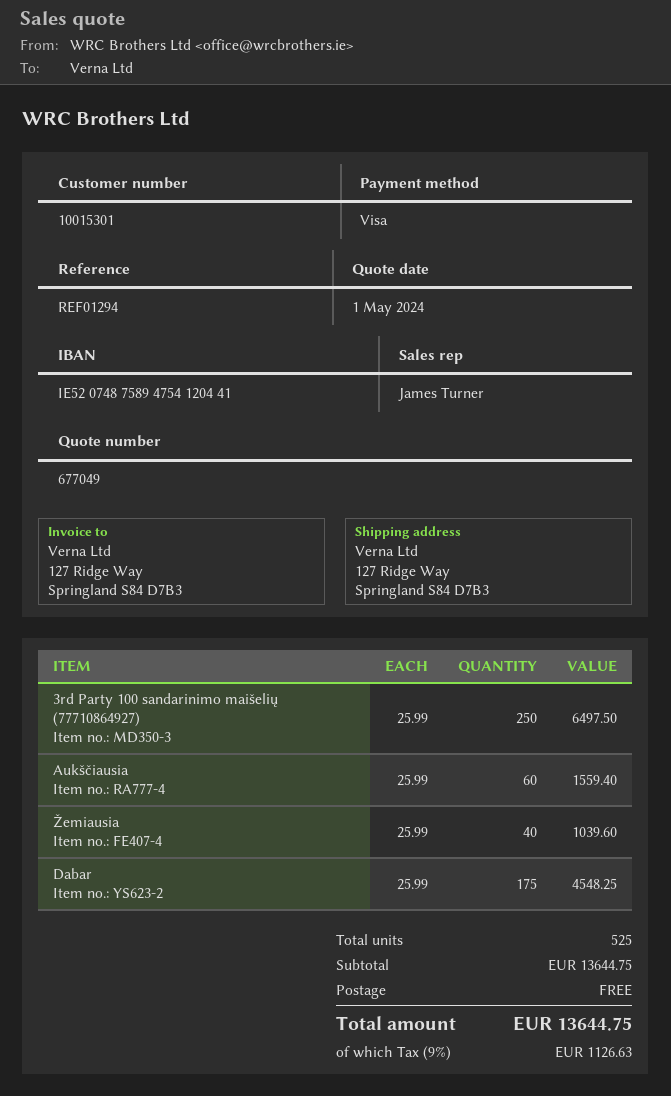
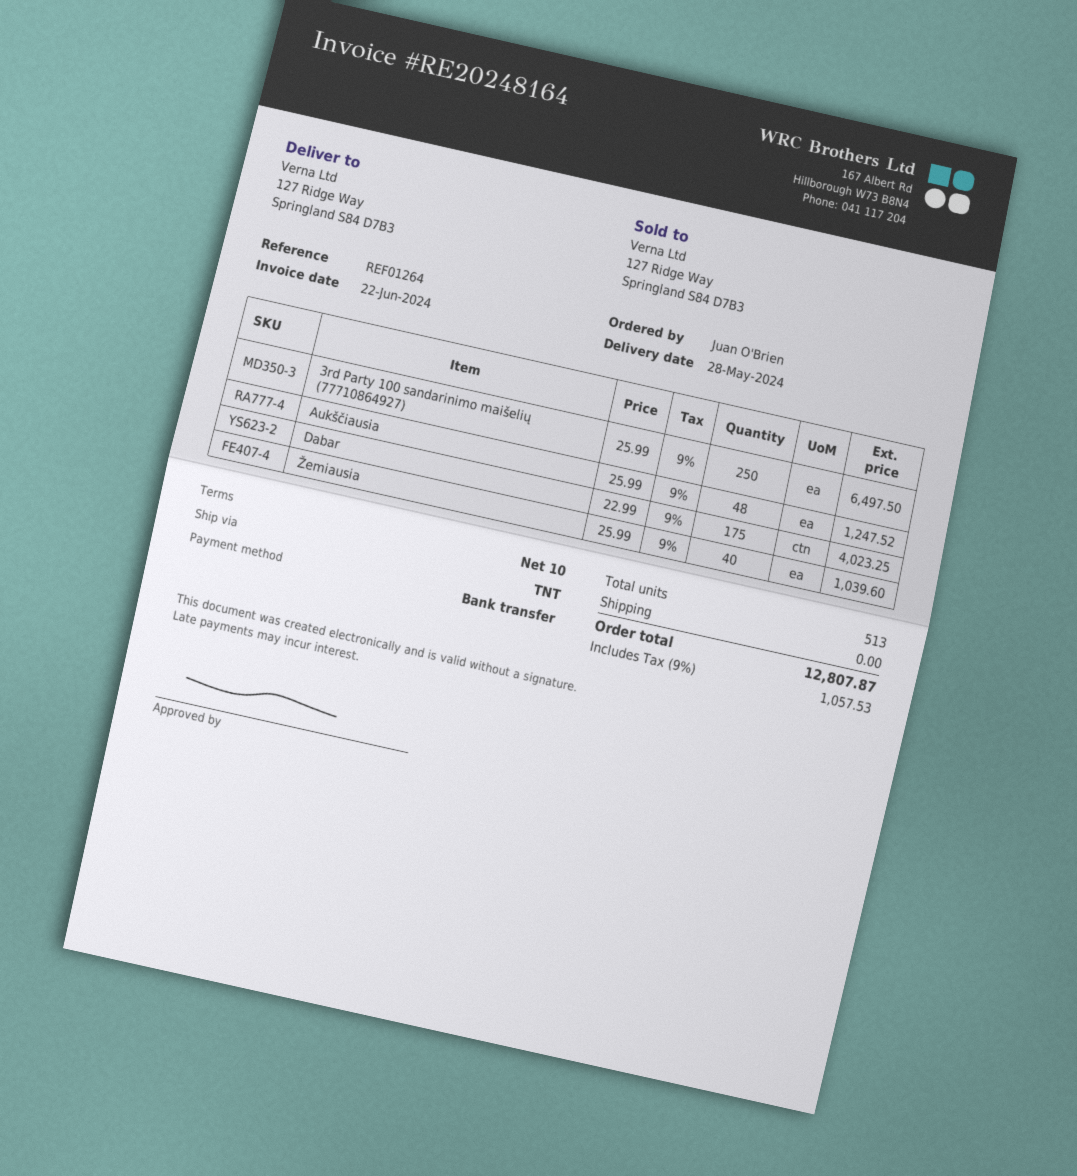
reference: REF01294 -> REF01264
payment method: Visa -> bank transfer
Aukščiausia: 60 x 25.99 = 1559.40 -> 48 x 25.99 = 1247.52
Dabar: 175 x 25.99 = 4548.25 -> 175 x 22.99 = 4023.25
total quantity: 525 -> 513
tax: 9% = 1126.63 -> 9% = 1057.53
total: 13644.75 -> 12807.87

